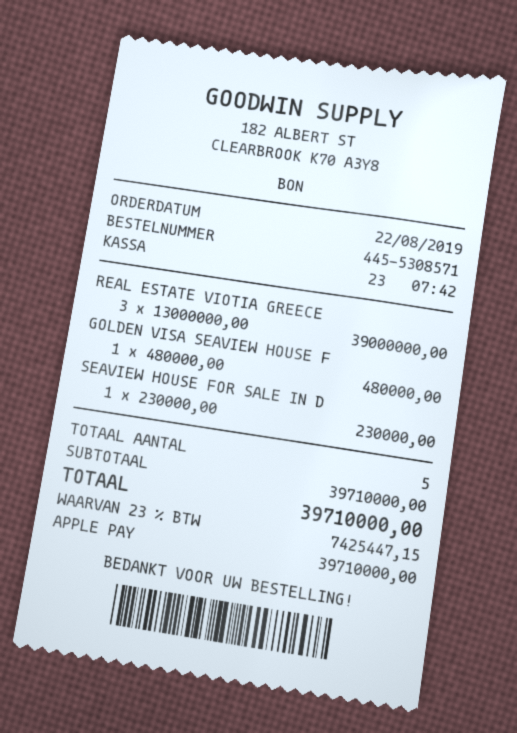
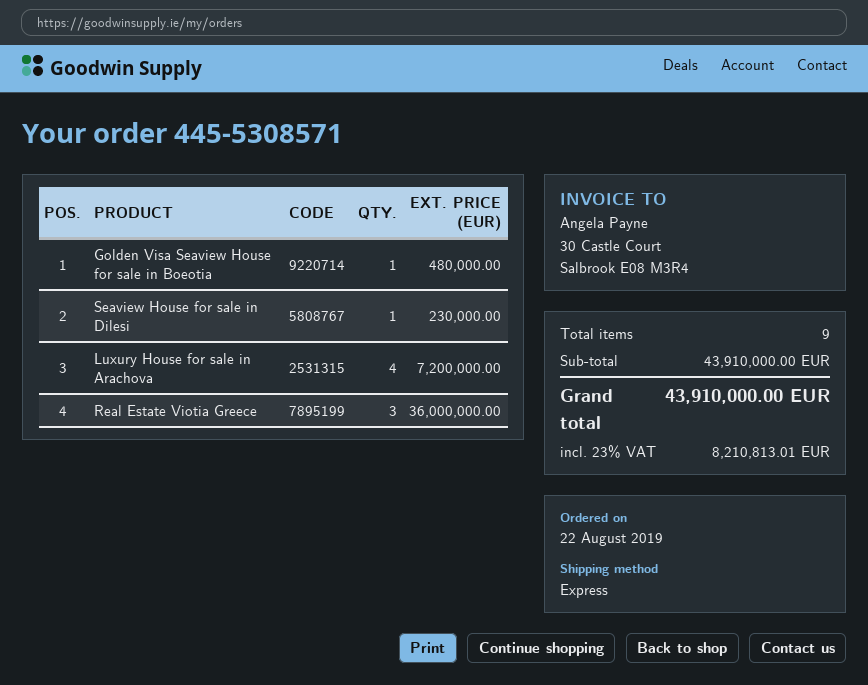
REAL ESTATE VIOTIA GREECE: 3 for 39000000.00 -> 3 for 36000000.00
Luxury House for sale in Arachova: none -> 4 for 7200000.00
total quantity: 5 -> 9
subtotal: 39710000.00 -> 43910000.00
tax: 23% = 7425447.15 -> 23% = 8210813.01
total: 39710000.00 -> 43910000.00

